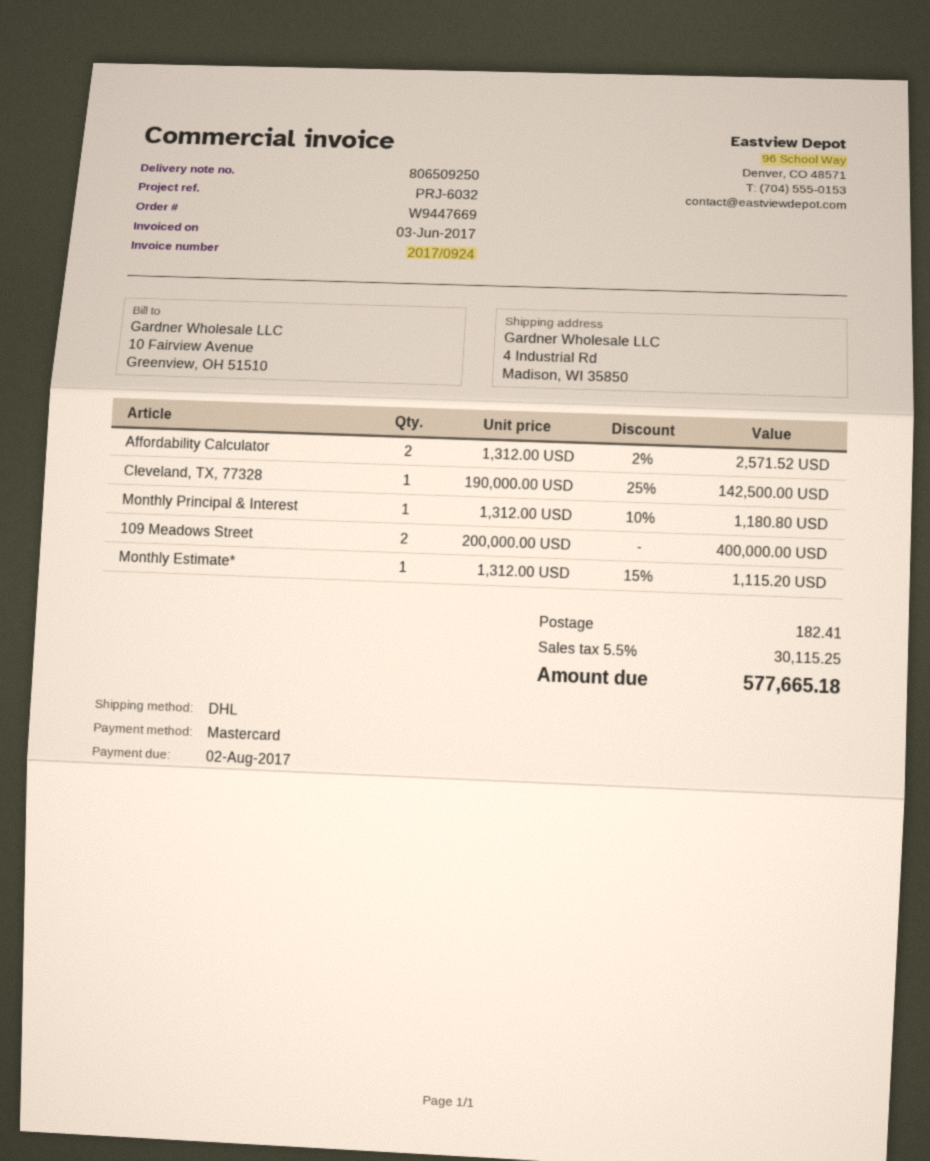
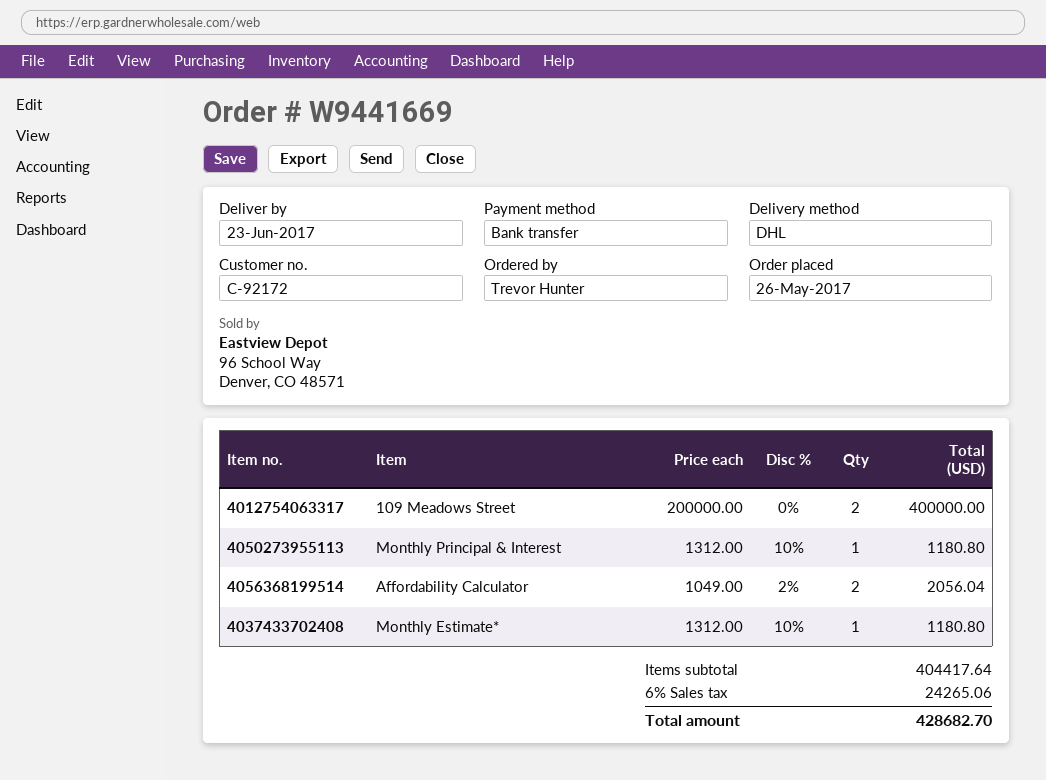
order number: W9447669 -> W9441669
payment method: Mastercard -> bank transfer
Affordability Calculator: 2 x 1312.00 - 2% = 2571.52 -> 2 x 1049.00 - 2% = 2056.04
Cleveland, TX, 77328: 1 x 190000.00 - 25% = 142500.00 -> none
Monthly Estimate*: 1 x 1312.00 - 15% = 1115.20 -> 1 x 1312.00 - 10% = 1180.80
shipping: 182.41 -> none
tax: 5.5% = 30115.25 -> 6% = 24265.06
total: 577665.18 -> 428682.70

